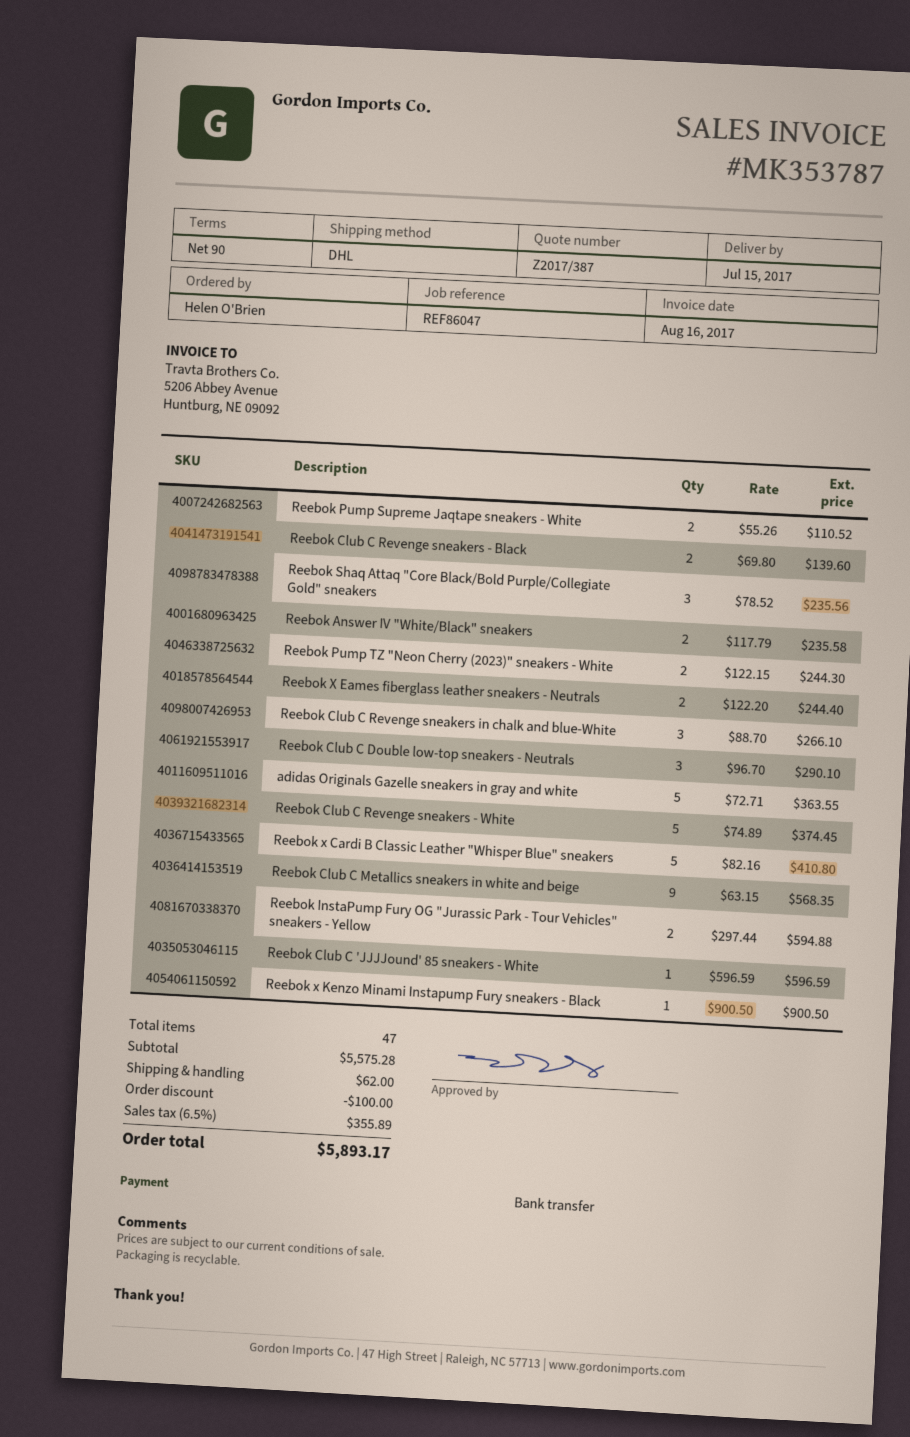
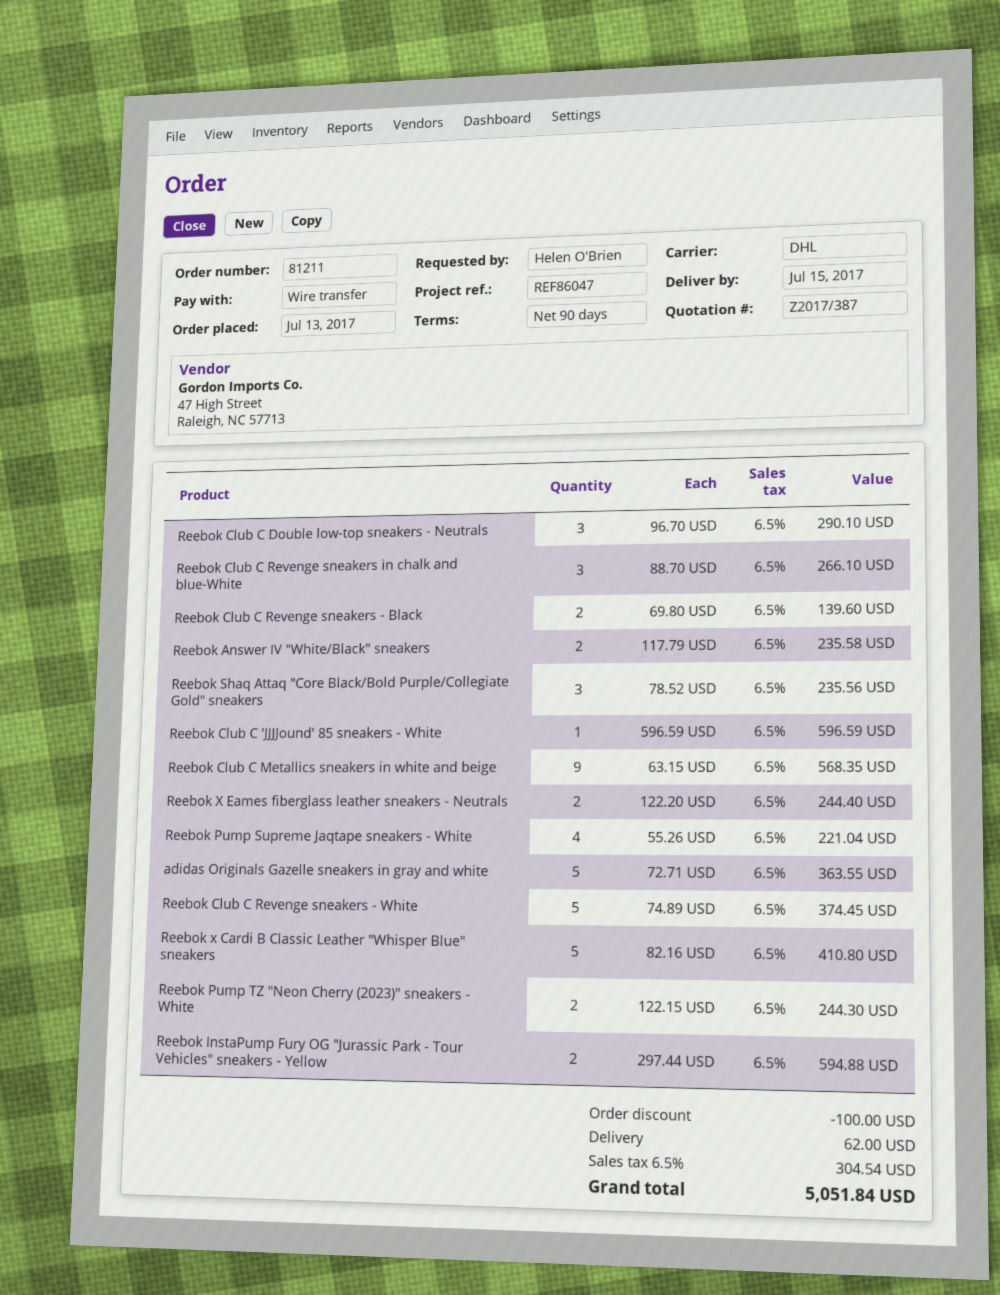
Reebok Pump Supreme Jaqtape sneakers - White: 2 x 55.26 = 110.52 -> 4 x 55.26 = 221.04
Reebok x Kenzo Minami Instapump Fury sneakers - Black: 1 x 900.50 = 900.50 -> none
tax: 6.5% = 355.89 -> 6.5% = 304.54
total: 5893.17 -> 5051.84

